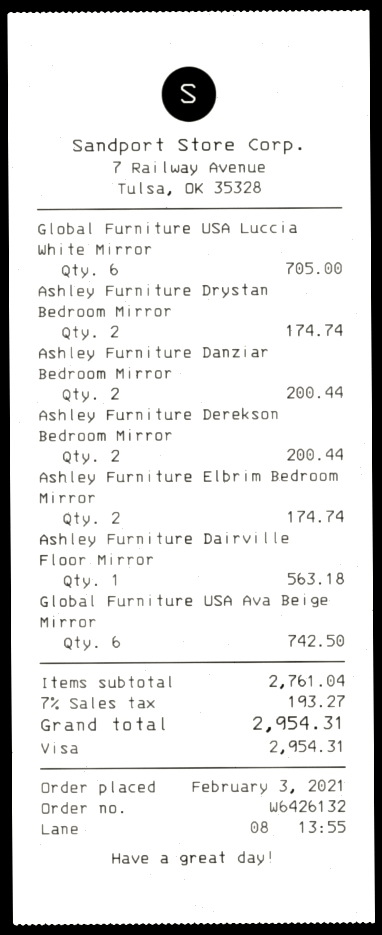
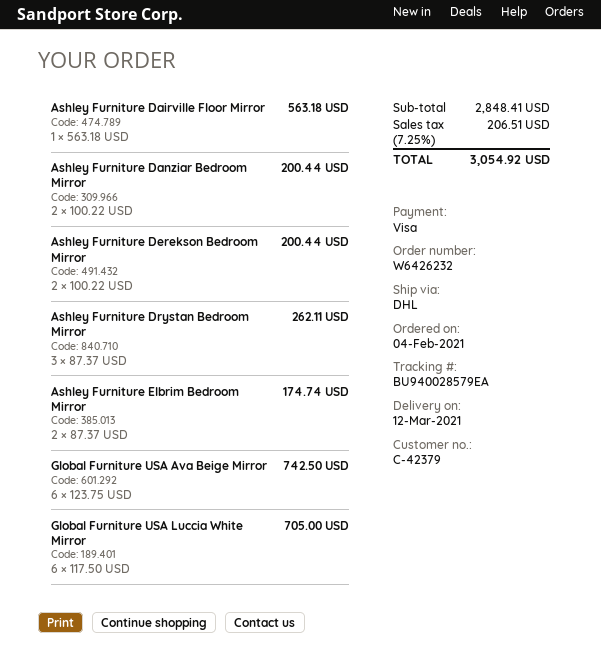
order number: W6426132 -> W6426232
order date: 2021-02-03 -> 2021-02-04
Ashley Furniture Drystan Bedroom Mirror: 2 for 174.74 -> 3 for 262.11
subtotal: 2761.04 -> 2848.41
tax: 7% = 193.27 -> 7.25% = 206.51
total: 2954.31 -> 3054.92

